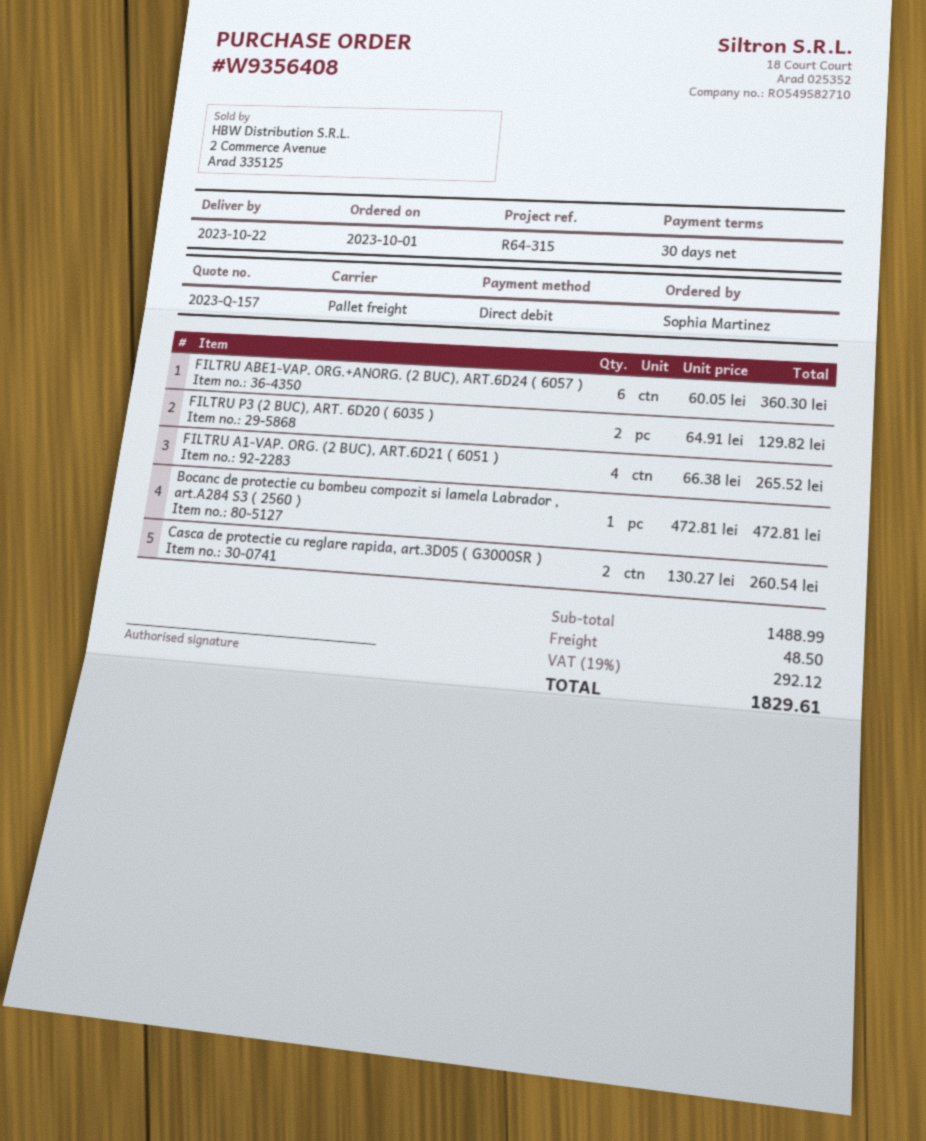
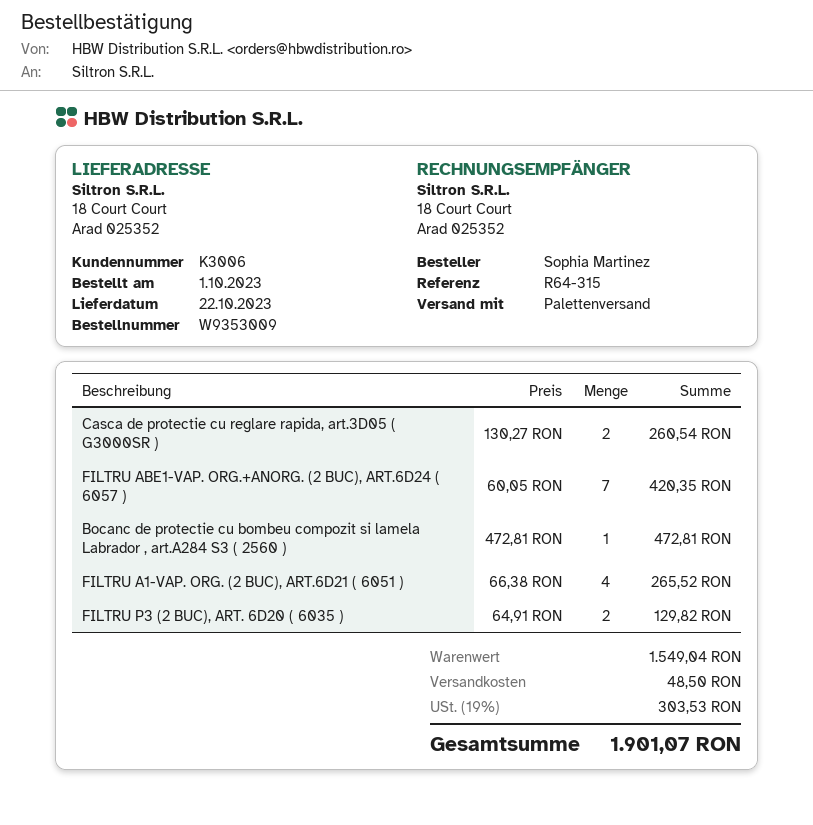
order number: W9356408 -> W9353009
FILTRU ABE1-VAP. ORG.+ANORG. (2 BUC), ART.6D24 ( 6057 ): 6 x 60.05 = 360.30 -> 7 x 60.05 = 420.35
subtotal: 1488.99 -> 1549.04
tax: 19% = 292.12 -> 19% = 303.53
total: 1829.61 -> 1901.07

